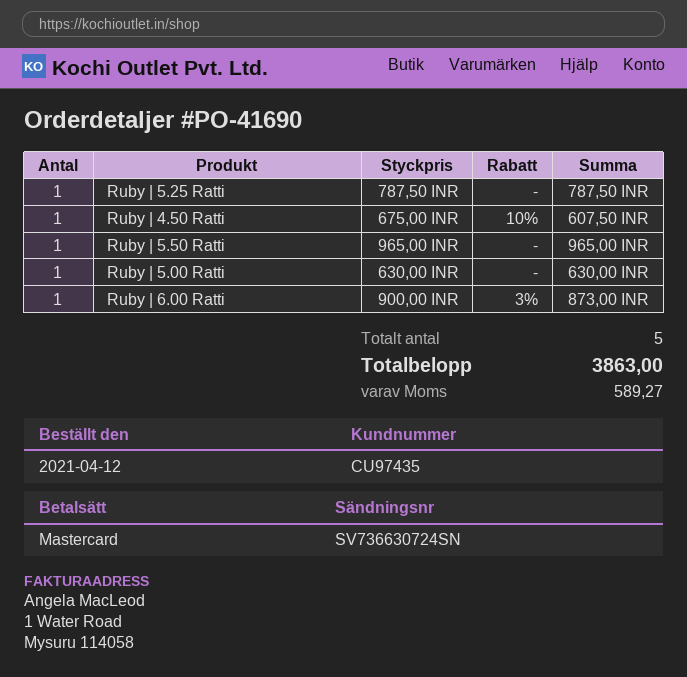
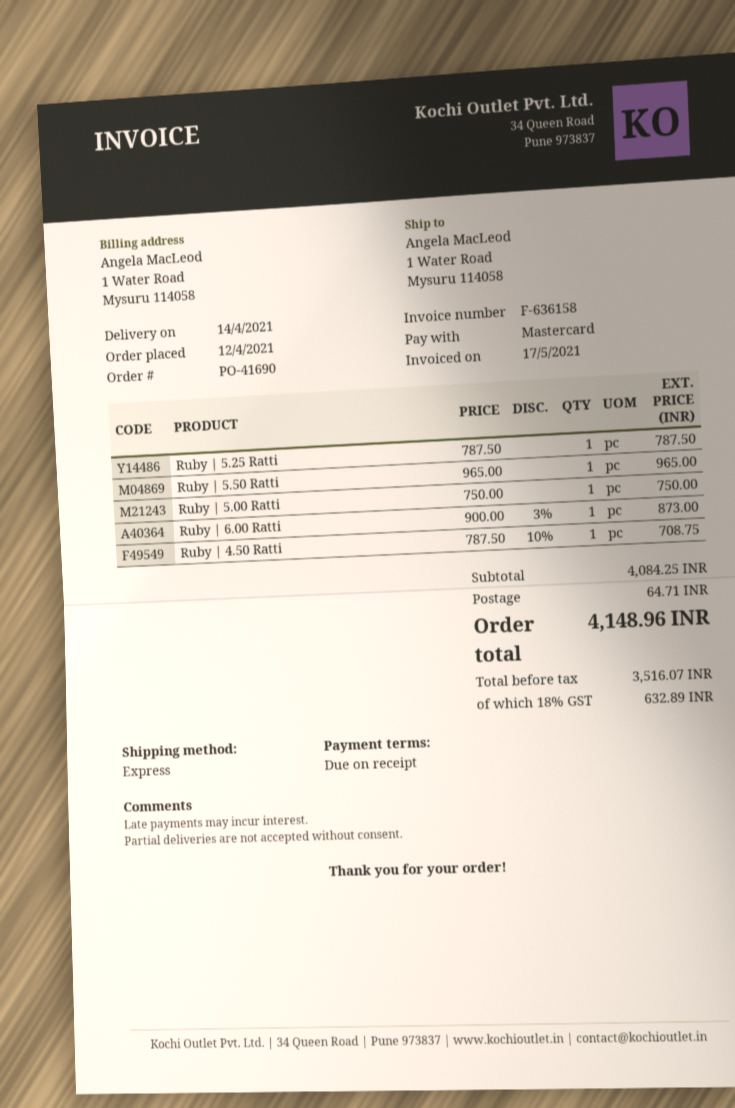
Ruby | 4.50 Ratti: 1 x 675.00 - 10% = 607.50 -> 1 x 787.50 - 10% = 708.75
Ruby | 5.00 Ratti: 1 x 630.00 = 630.00 -> 1 x 750.00 = 750.00
shipping: none -> 64.71
tax: 589.27 -> 632.89
total: 3863.00 -> 4148.96

